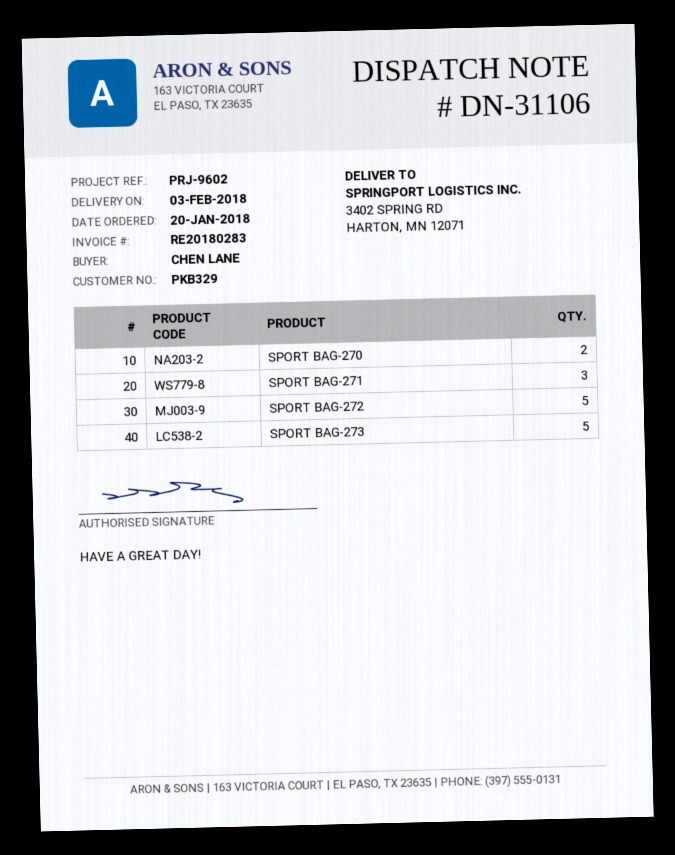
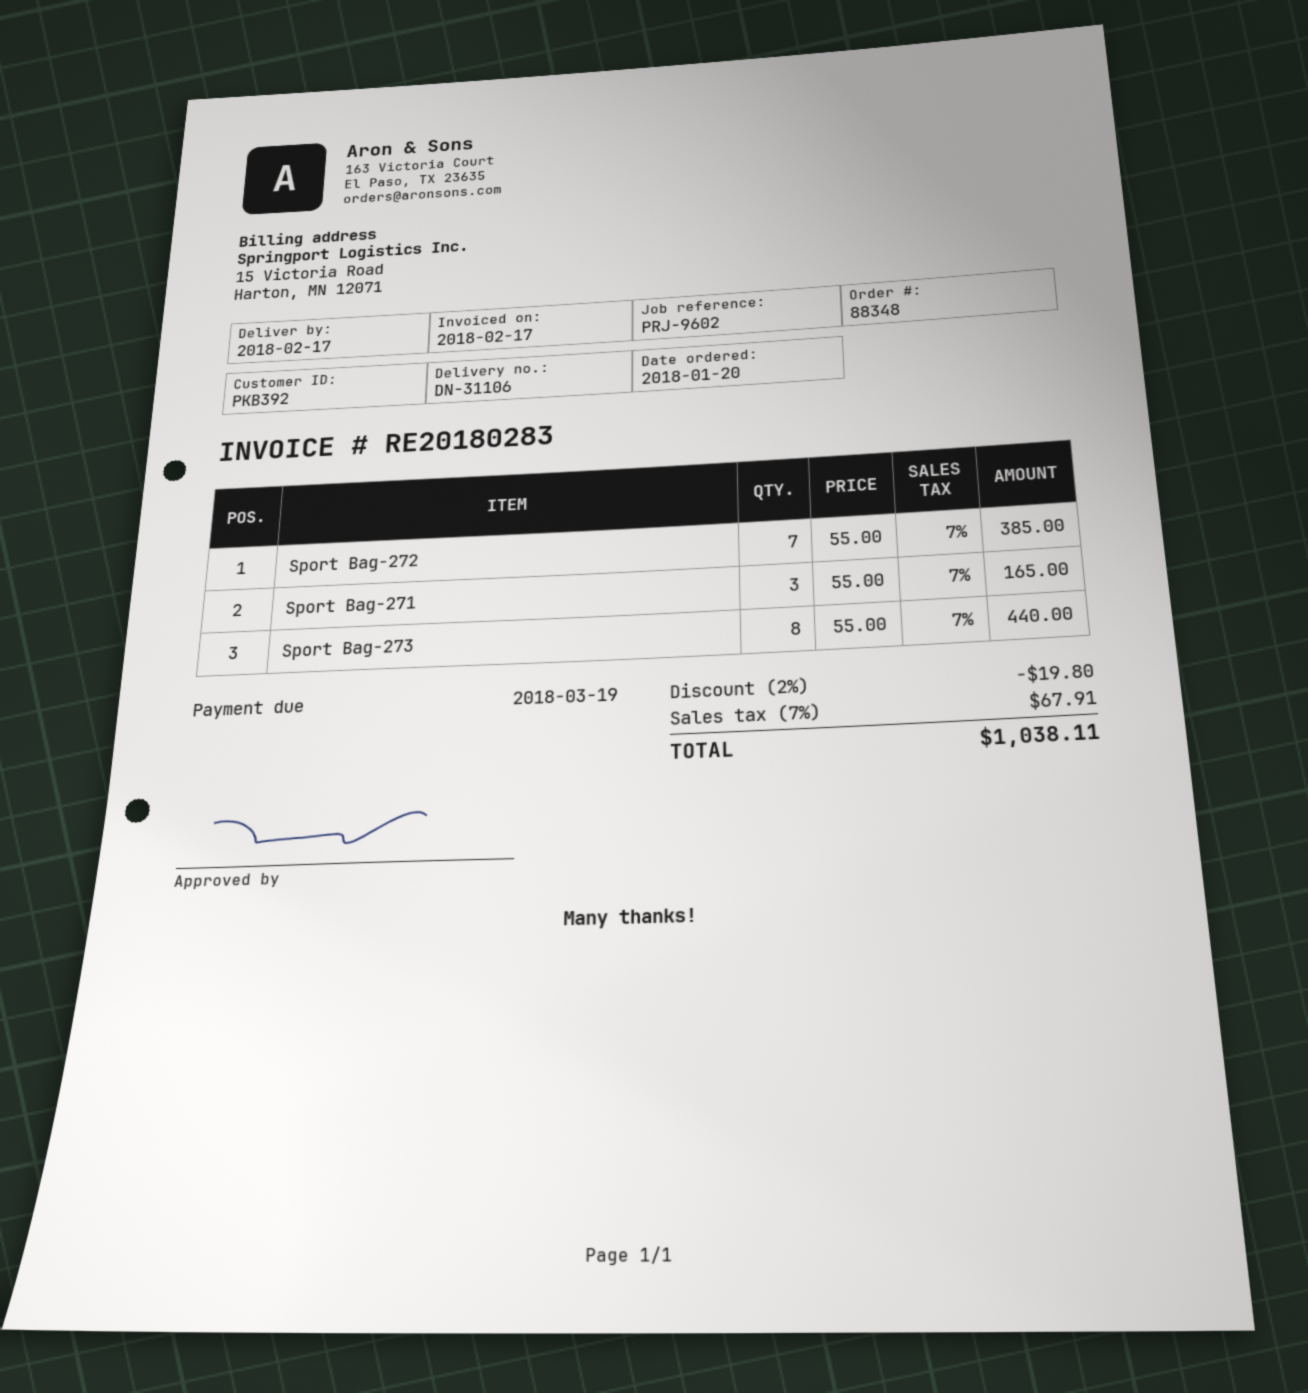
delivery date: 2018-02-03 -> 2018-02-17
customer number: PKB329 -> PKB392
SPORT BAG-270: 2 -> none
SPORT BAG-272: 5 -> 7
SPORT BAG-273: 5 -> 8

